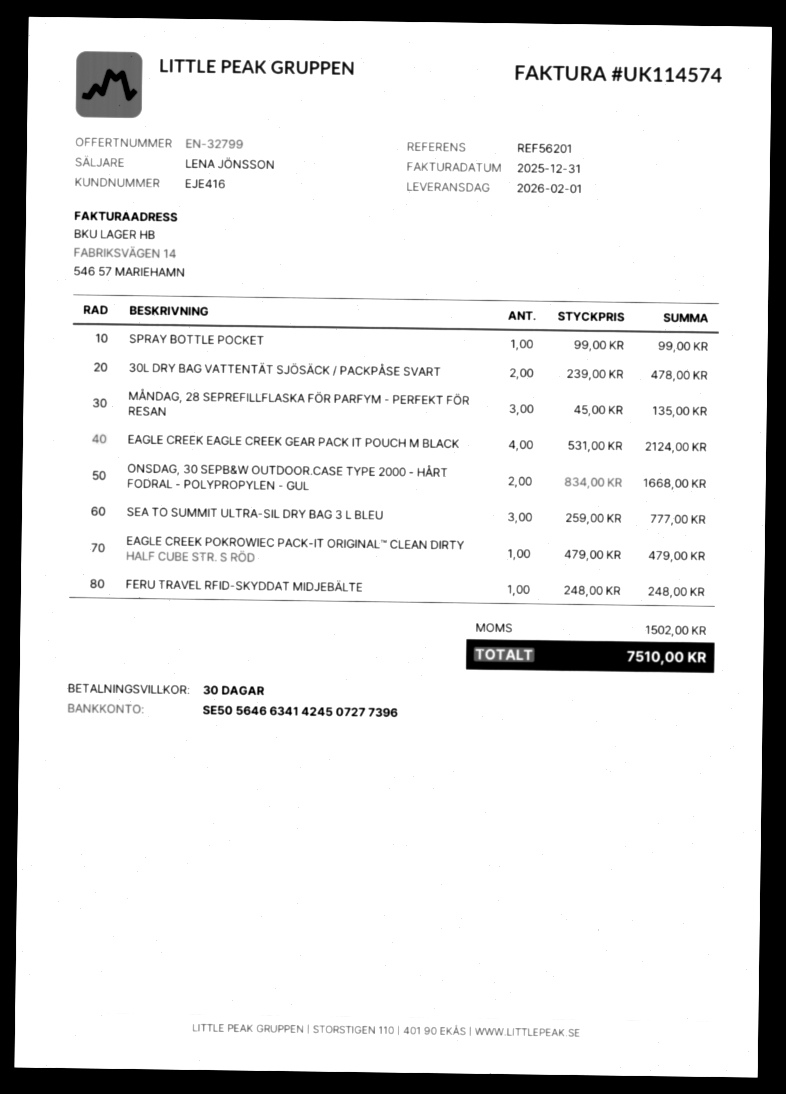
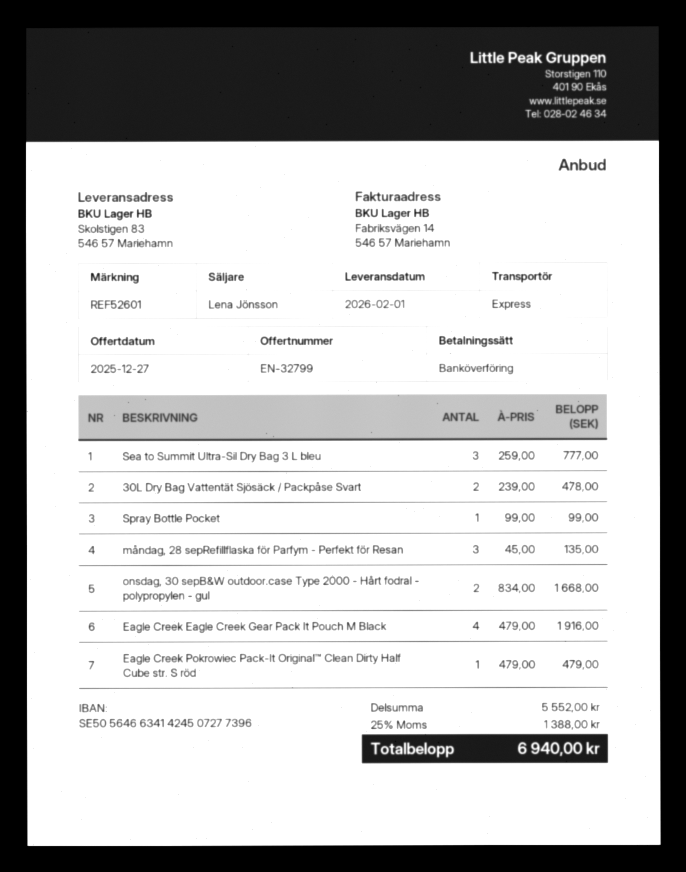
reference: REF56201 -> REF52601
EAGLE CREEK EAGLE CREEK GEAR PACK IT POUCH M BLACK: 4 x 531.00 = 2124.00 -> 4 x 479.00 = 1916.00
FERU TRAVEL RFID-SKYDDAT MIDJEBÄLTE: 1 x 248.00 = 248.00 -> none
tax: 1502.00 -> 1388.00
total: 7510.00 -> 6940.00

